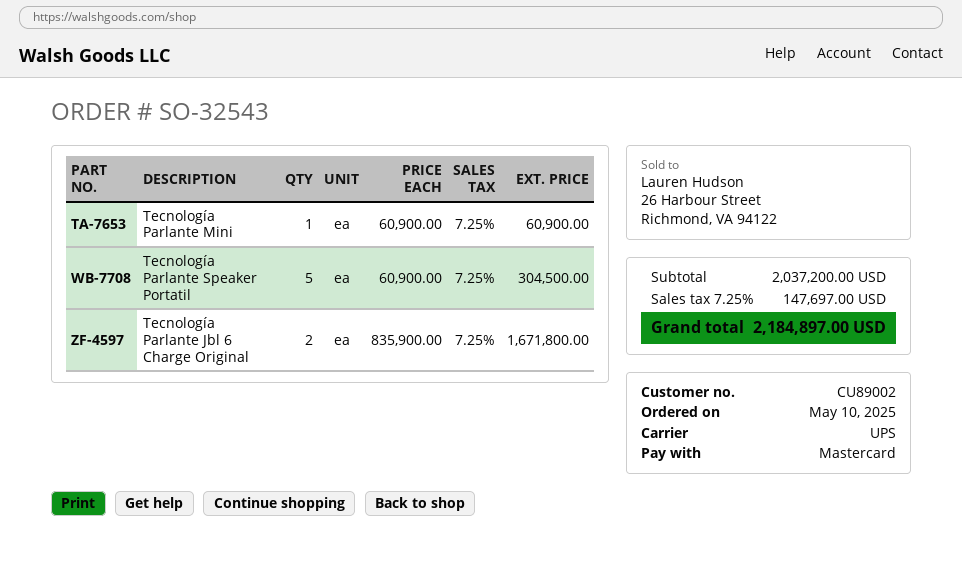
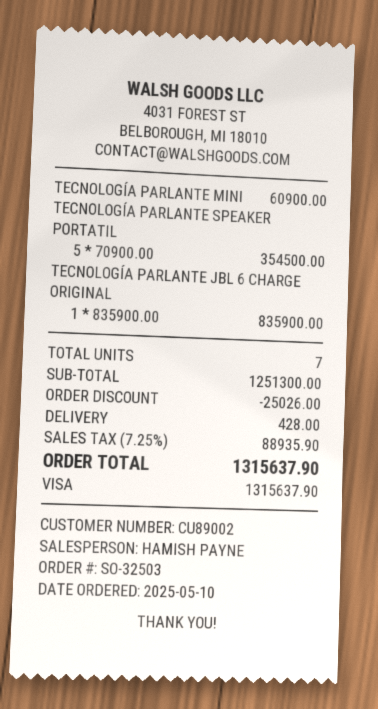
order number: SO-32543 -> SO-32503
payment method: Mastercard -> Visa
Tecnología Parlante Speaker Portatil: 5 x 60900.00 = 304500.00 -> 5 x 70900.00 = 354500.00
Tecnología Parlante Jbl 6 Charge Original: 2 x 835900.00 = 1671800.00 -> 1 x 835900.00 = 835900.00
subtotal: 2037200.00 -> 1251300.00
discount: none -> 25026.00
shipping: none -> 428.00
tax: 7.25% = 147697.00 -> 7.25% = 88935.90
total: 2184897.00 -> 1315637.90

